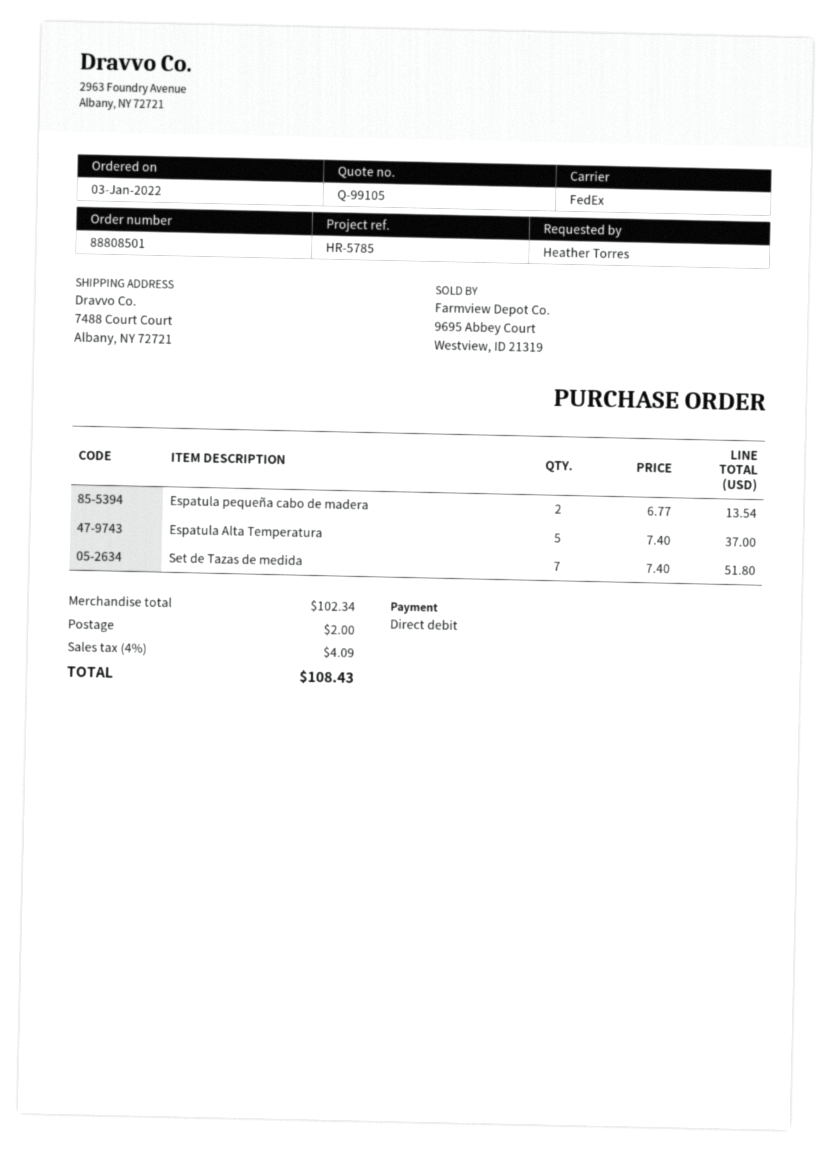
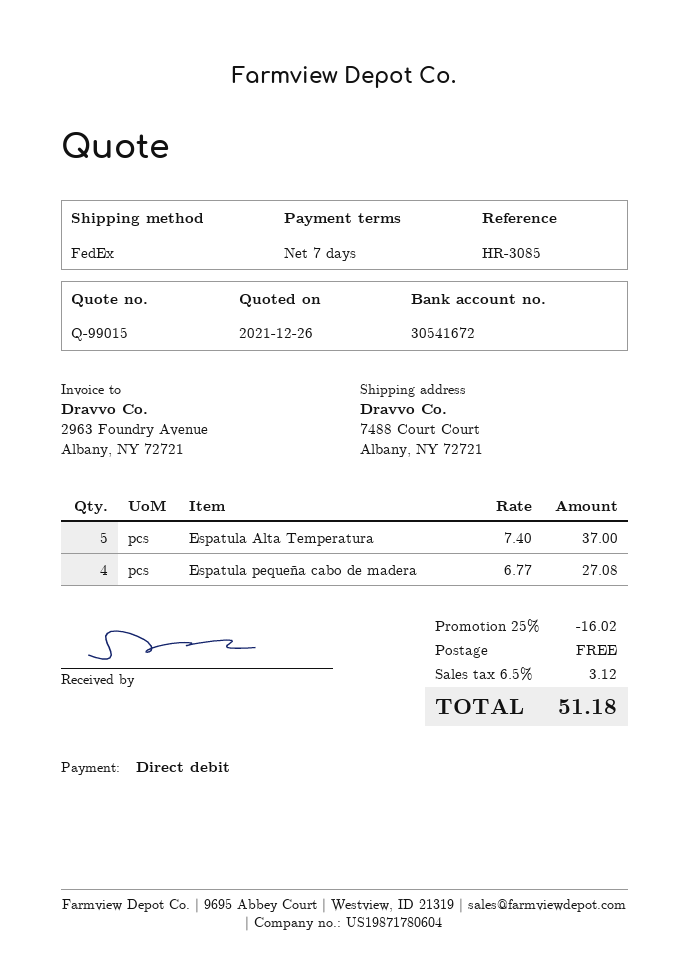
quote number: Q-99105 -> Q-99015
reference: HR-5785 -> HR-3085
Espatula pequeña cabo de madera: 2 x 6.77 = 13.54 -> 4 x 6.77 = 27.08
Set de Tazas de medida: 7 x 7.40 = 51.80 -> none
discount: none -> 25% = 16.02
shipping: 2.00 -> 0.00
tax: 4% = 4.09 -> 6.5% = 3.12
total: 108.43 -> 51.18

